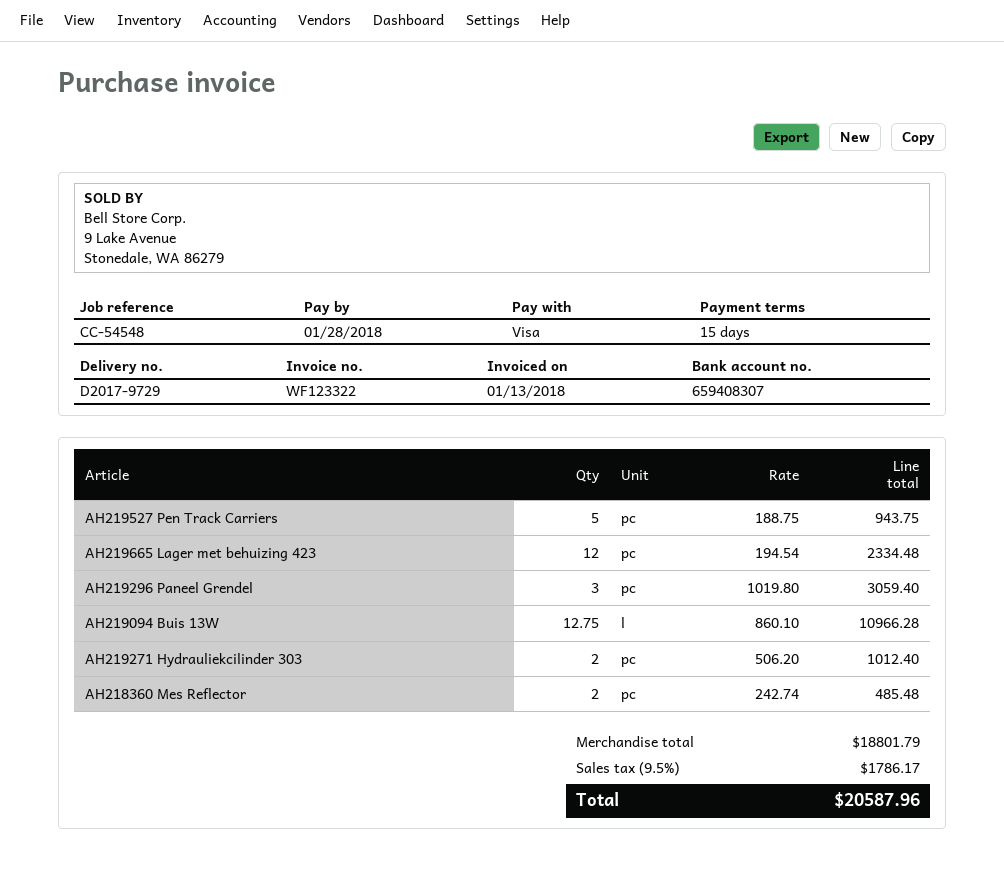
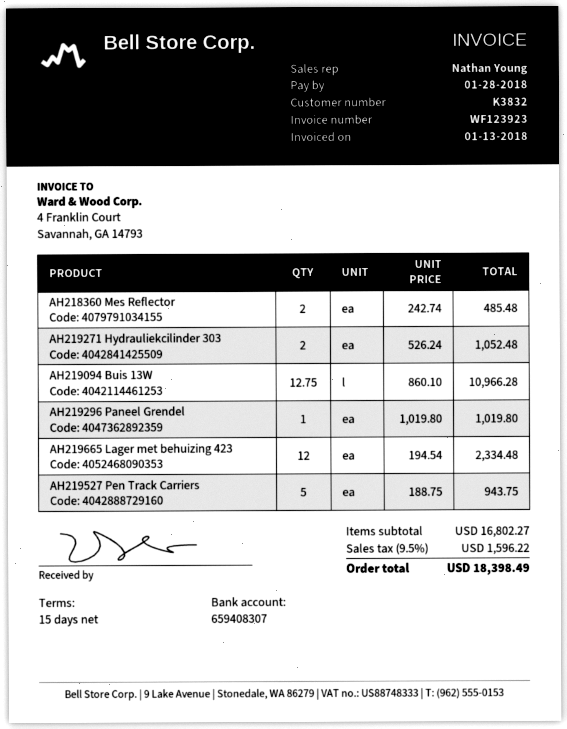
invoice number: WF123322 -> WF123923
AH219296 Paneel Grendel: 3 x 1019.80 = 3059.40 -> 1 x 1019.80 = 1019.80
AH219271 Hydrauliekcilinder 303: 2 x 506.20 = 1012.40 -> 2 x 526.24 = 1052.48
subtotal: 18801.79 -> 16802.27
tax: 9.5% = 1786.17 -> 9.5% = 1596.22
total: 20587.96 -> 18398.49

